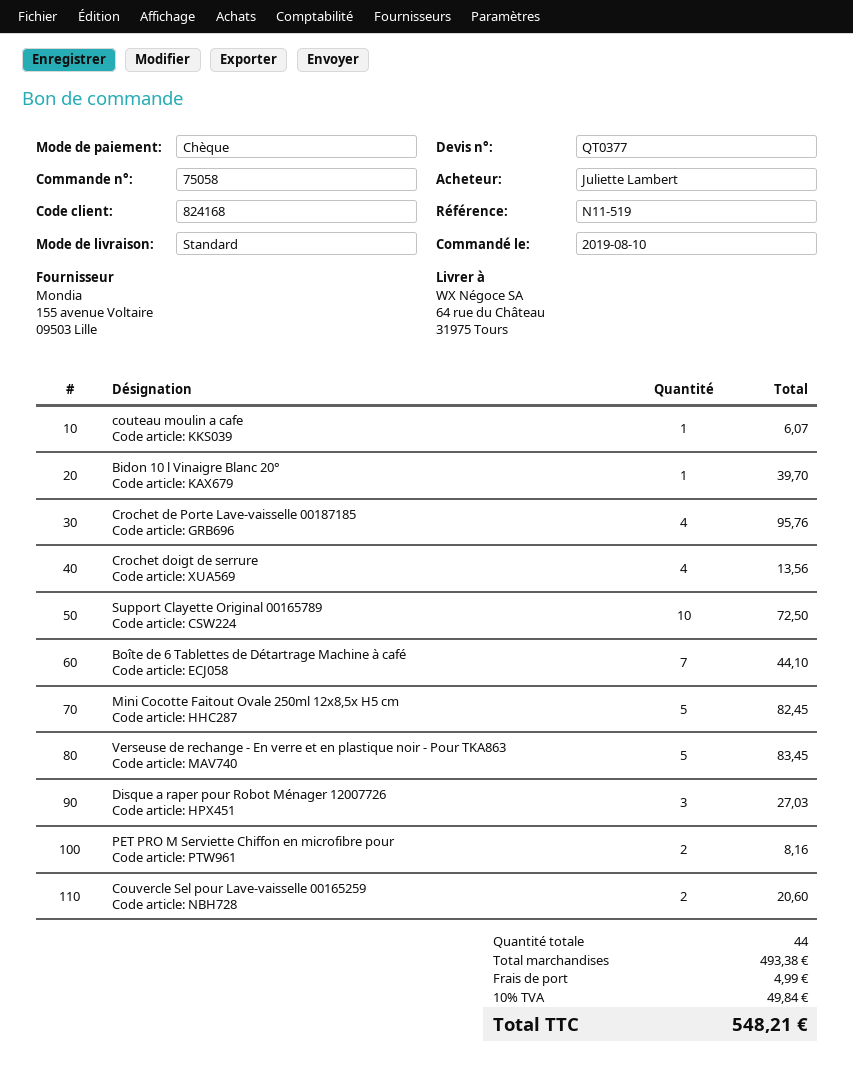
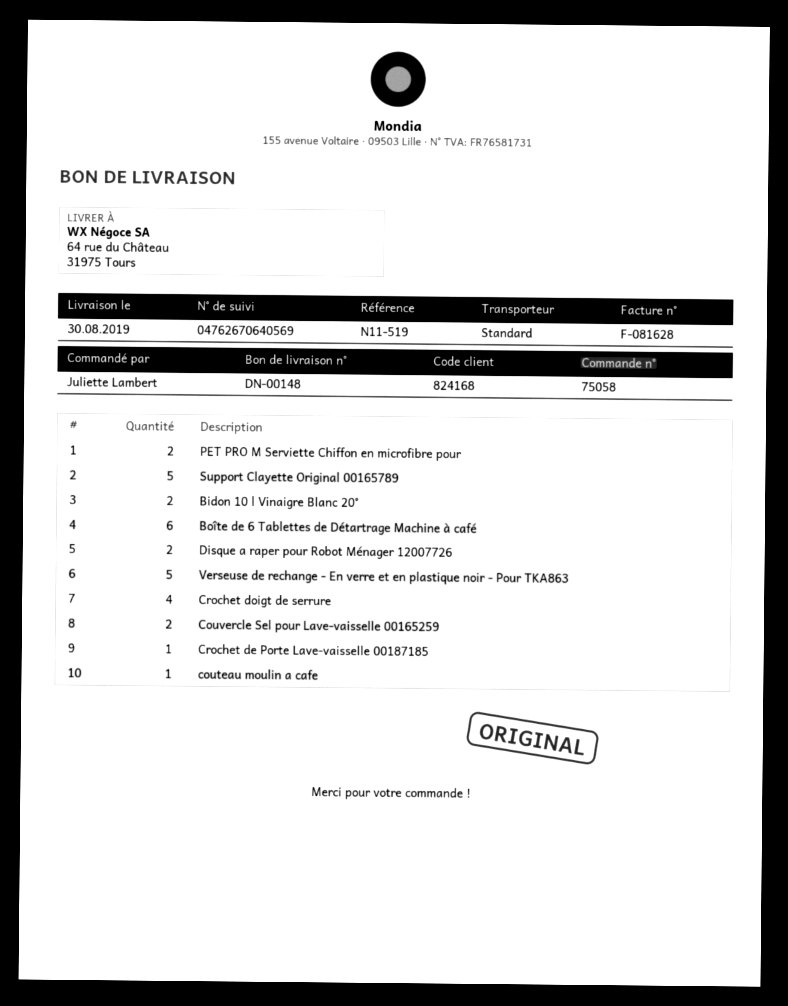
Bidon 10 l Vinaigre Blanc 20°: 1 -> 2
Crochet de Porte Lave-vaisselle 00187185: 4 -> 1
Support Clayette Original 00165789: 10 -> 5
Boîte de 6 Tablettes de Détartrage Machine à café: 7 -> 6
Mini Cocotte Faitout Ovale 250ml 12x8,5x H5 cm: 5 -> none
Disque a raper pour Robot Ménager 12007726: 3 -> 2

